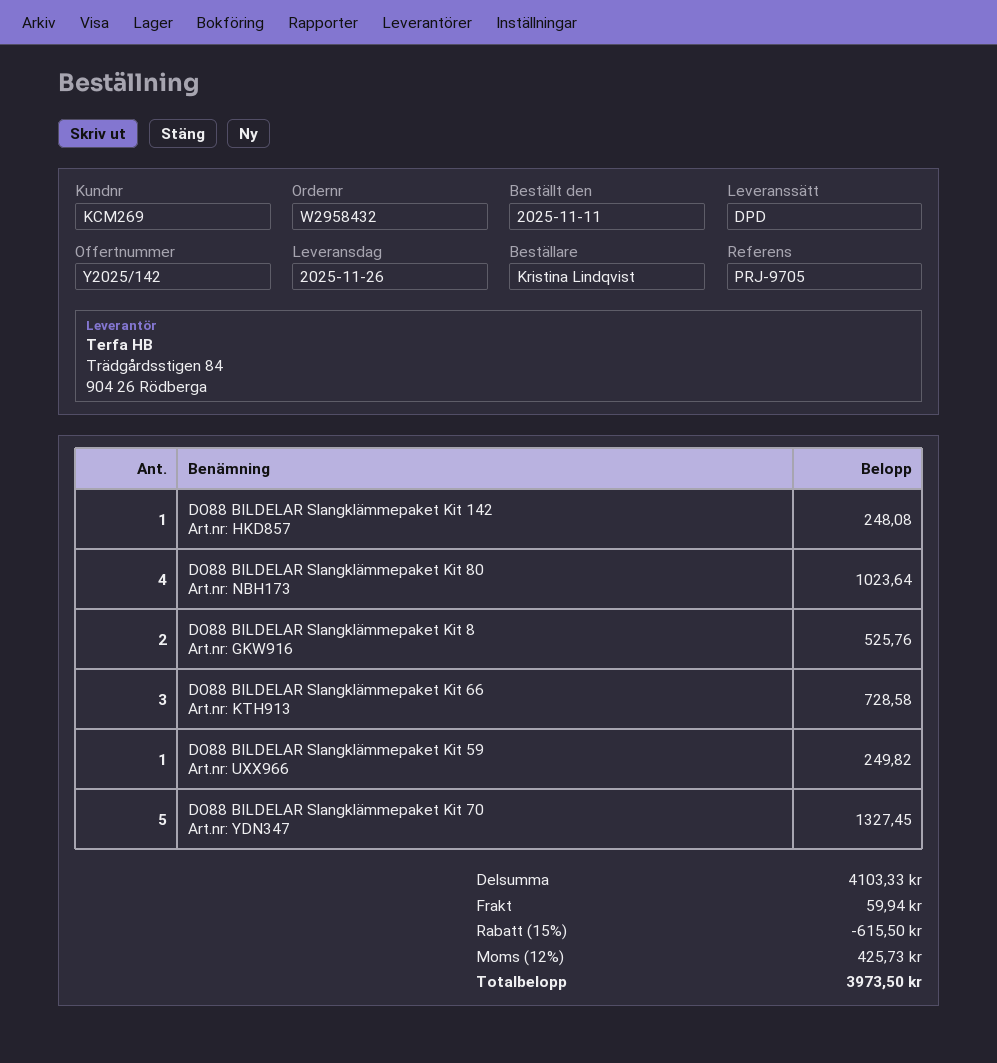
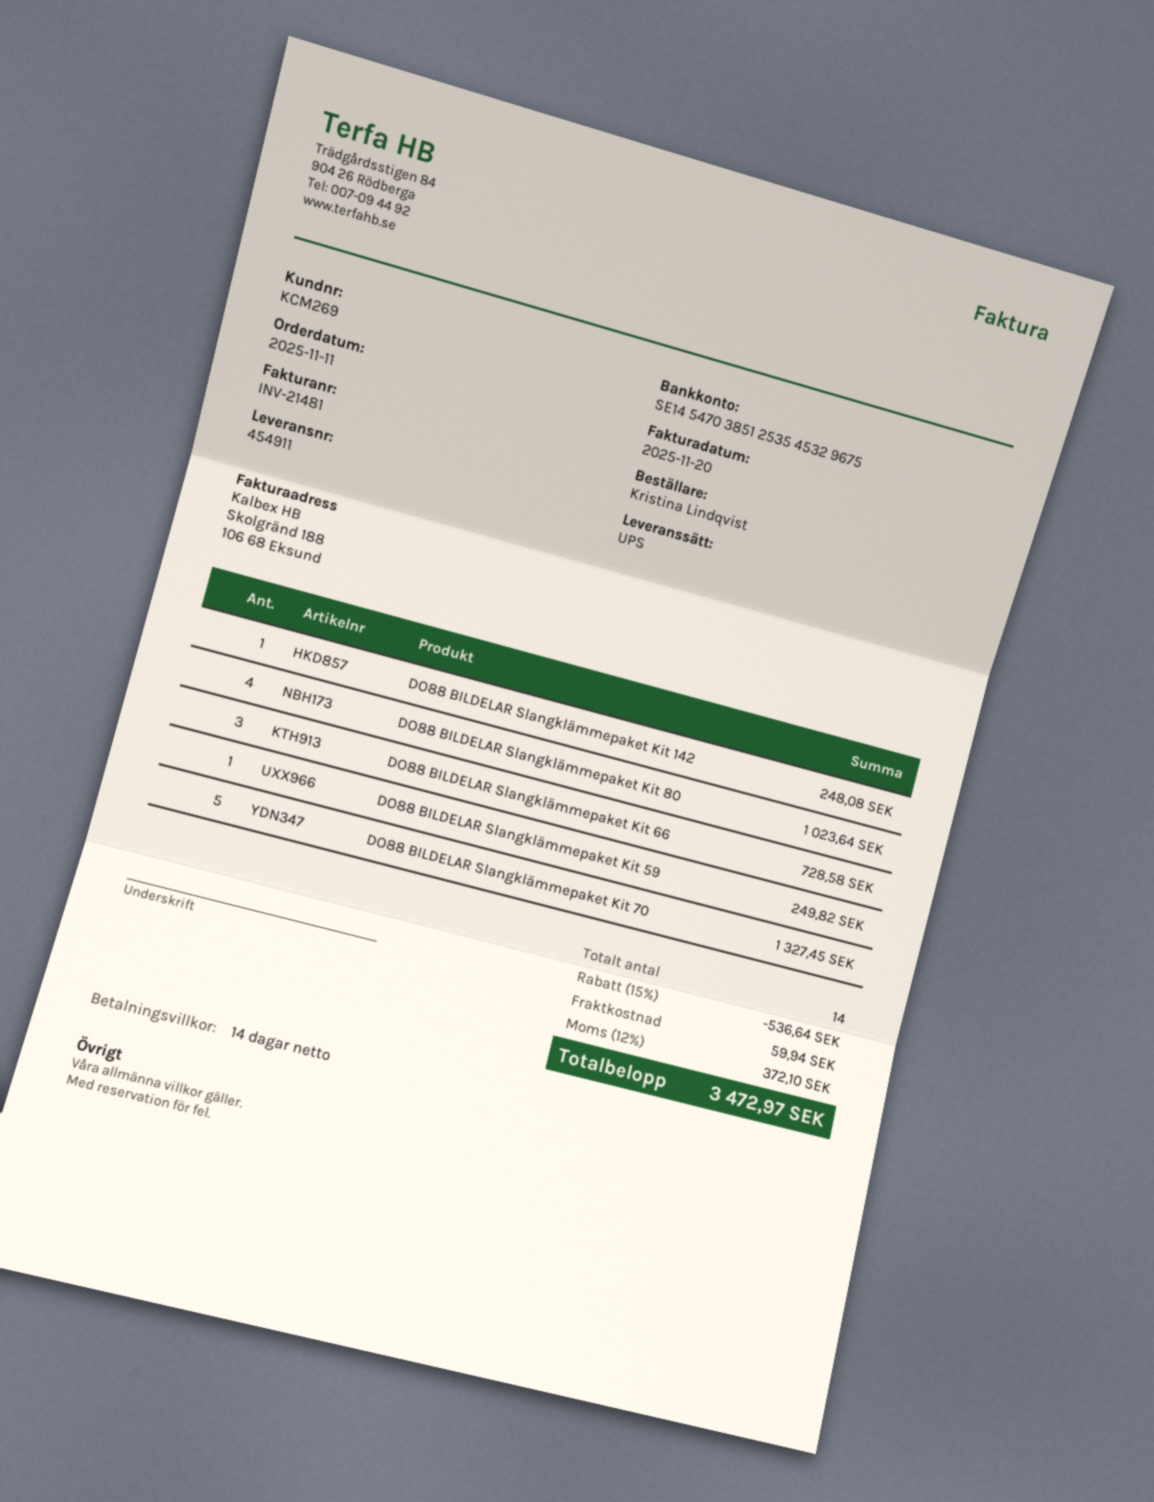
shipping method: DPD -> UPS
DO88 BILDELAR Slangklämmepaket Kit 8: 2 for 525.76 -> none
discount: 15% = 615.50 -> 15% = 536.64
tax: 12% = 425.73 -> 12% = 372.10
total: 3973.50 -> 3472.97

